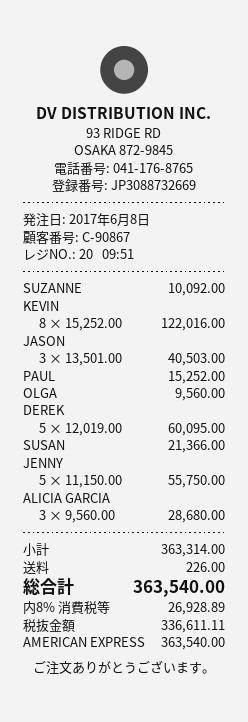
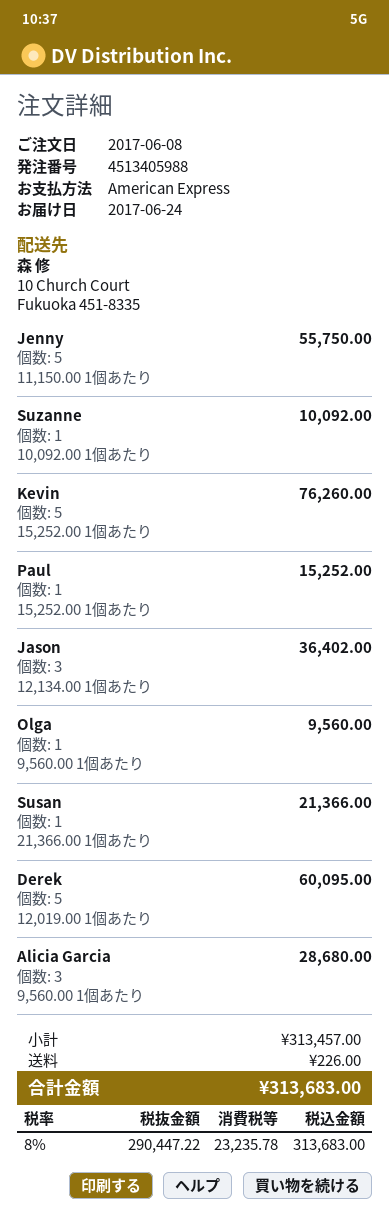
KEVIN: 8 x 15252.00 = 122016.00 -> 5 x 15252.00 = 76260.00
JASON: 3 x 13501.00 = 40503.00 -> 3 x 12134.00 = 36402.00
subtotal: 363314.00 -> 313457.00
net: 336611.11 -> 290447.22
tax: 8% = 26928.89 -> 8% = 23235.78
total: 363540.00 -> 313683.00

